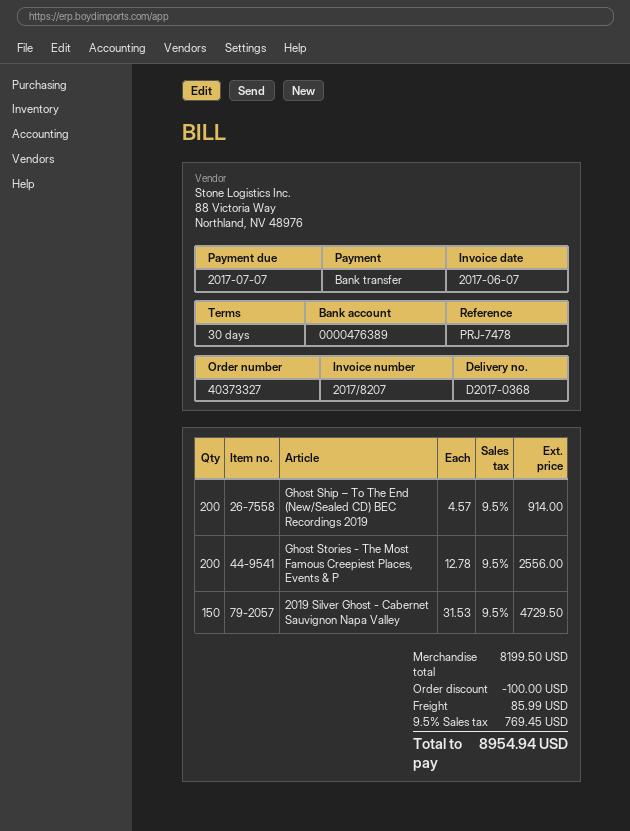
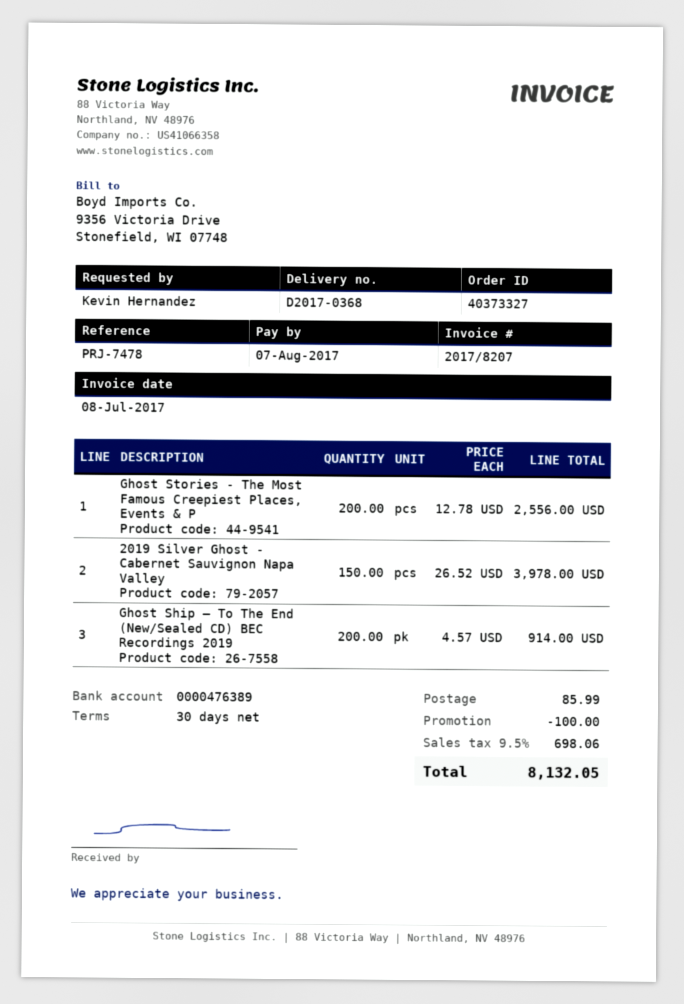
invoice date: 2017-06-07 -> 2017-07-08
due date: 2017-07-07 -> 2017-08-07
2019 Silver Ghost - Cabernet Sauvignon Napa Valley: 150 x 31.53 = 4729.50 -> 150 x 26.52 = 3978.00
tax: 9.5% = 769.45 -> 9.5% = 698.06
total: 8954.94 -> 8132.05

